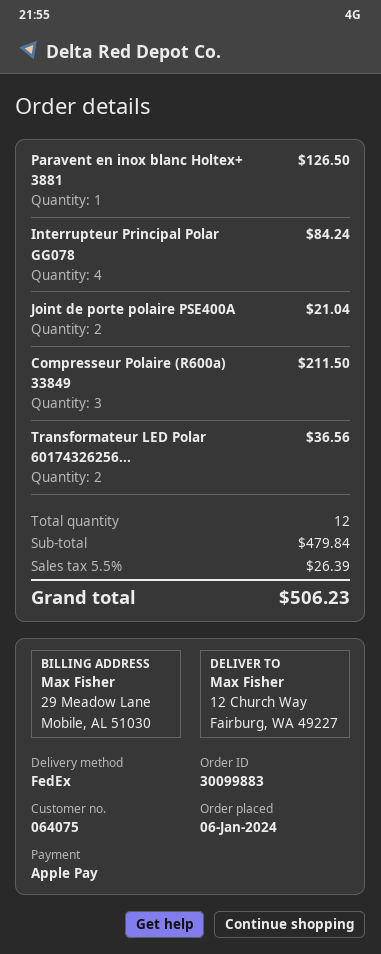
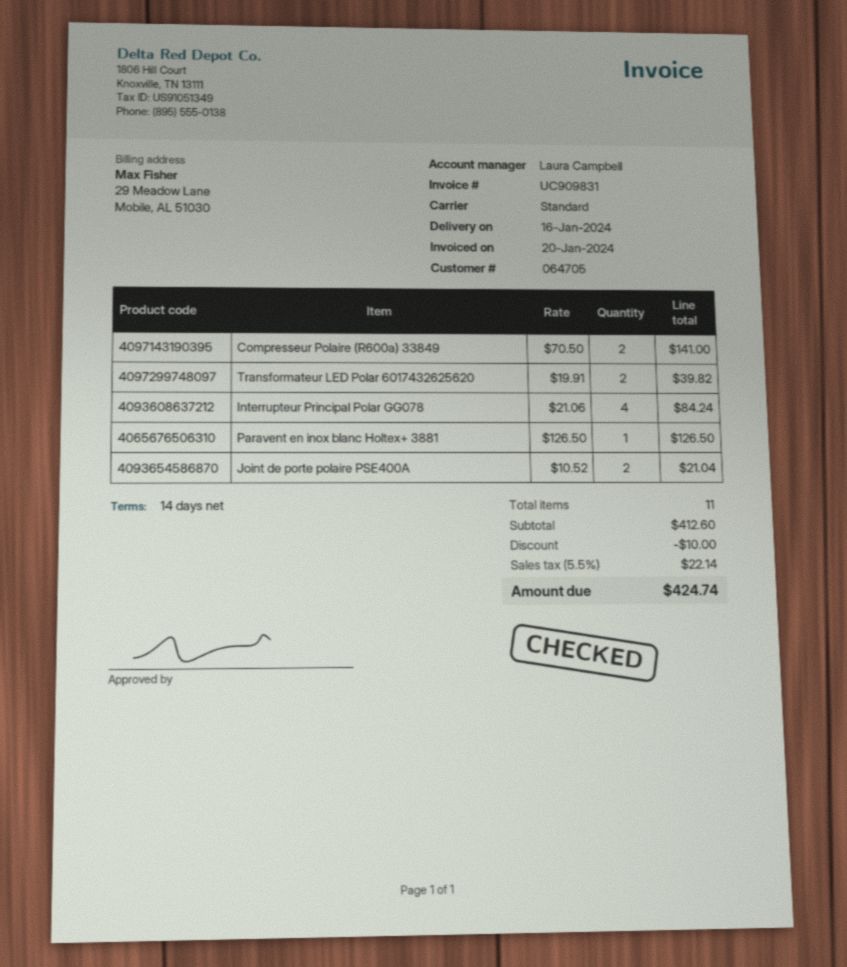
customer number: 064075 -> 064705
shipping method: FedEx -> standard
Compresseur Polaire (R600a) 33849: 3 for 211.50 -> 2 for 141.00
Transformateur LED Polar 60174326256...: 2 for 36.56 -> 2 for 39.82
total quantity: 12 -> 11
subtotal: 479.84 -> 412.60
discount: none -> 10.00
tax: 5.5% = 26.39 -> 5.5% = 22.14
total: 506.23 -> 424.74

